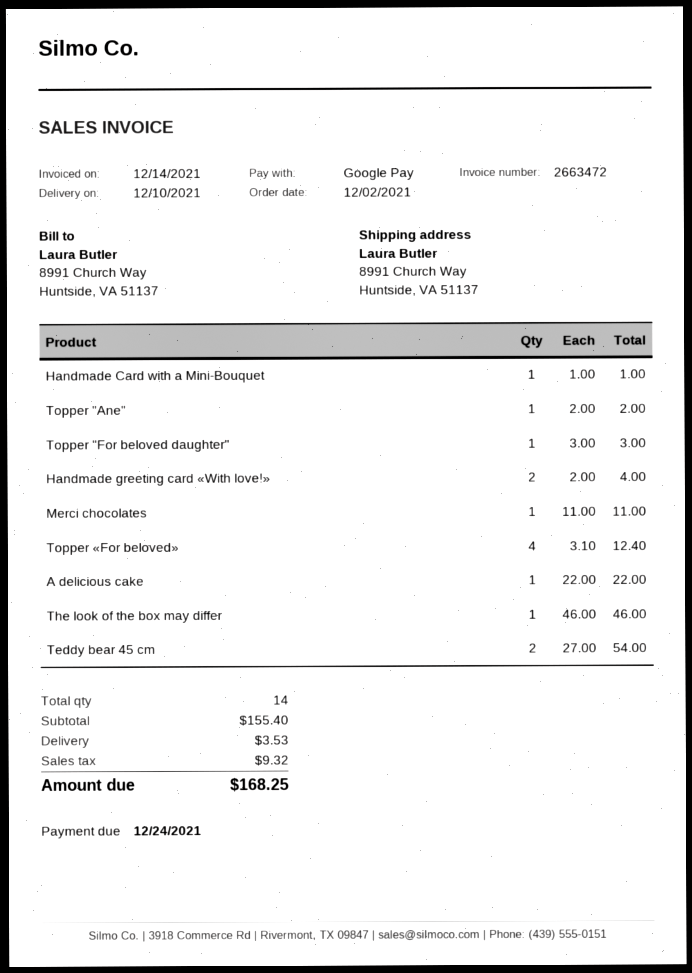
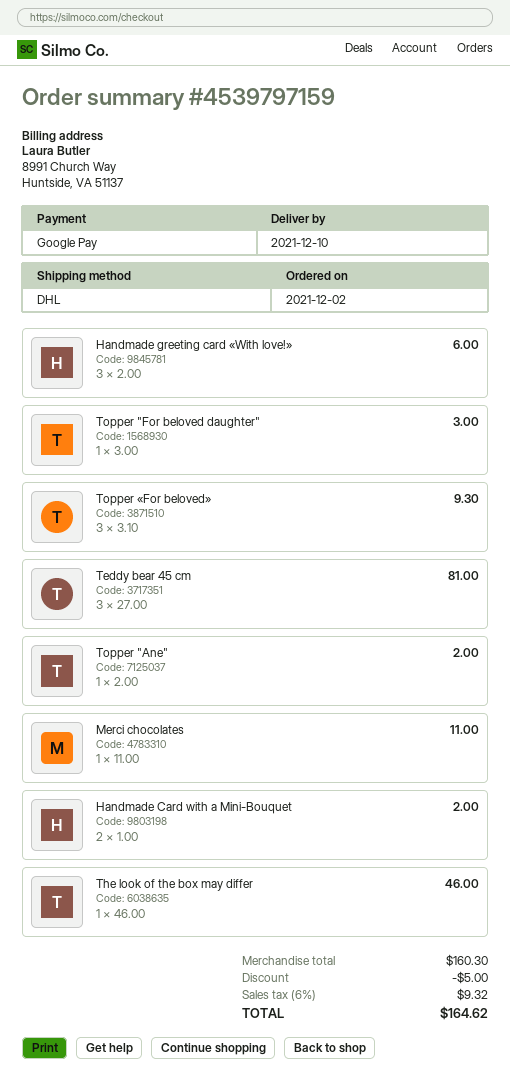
Handmade Card with a Mini-Bouquet: 1 x 1.00 = 1.00 -> 2 x 1.00 = 2.00
Handmade greeting card «With love!»: 2 x 2.00 = 4.00 -> 3 x 2.00 = 6.00
Topper «For beloved»: 4 x 3.10 = 12.40 -> 3 x 3.10 = 9.30
A delicious cake: 1 x 22.00 = 22.00 -> none
Teddy bear 45 cm: 2 x 27.00 = 54.00 -> 3 x 27.00 = 81.00
subtotal: 155.40 -> 160.30
discount: none -> 5.00
shipping: 3.53 -> none
total: 168.25 -> 164.62

